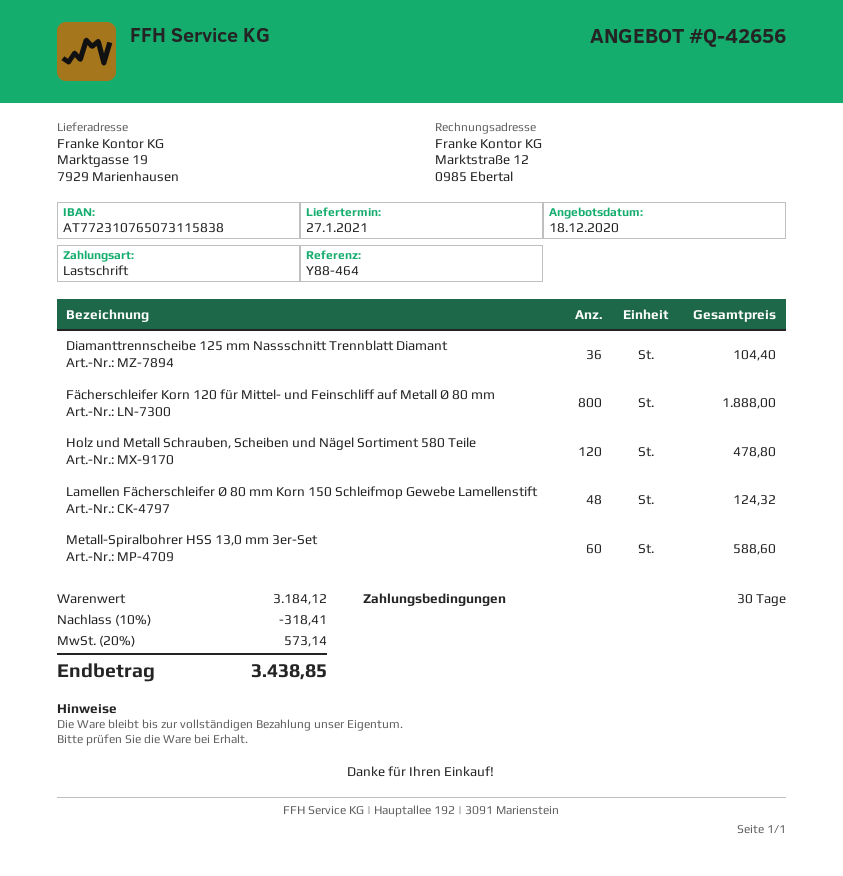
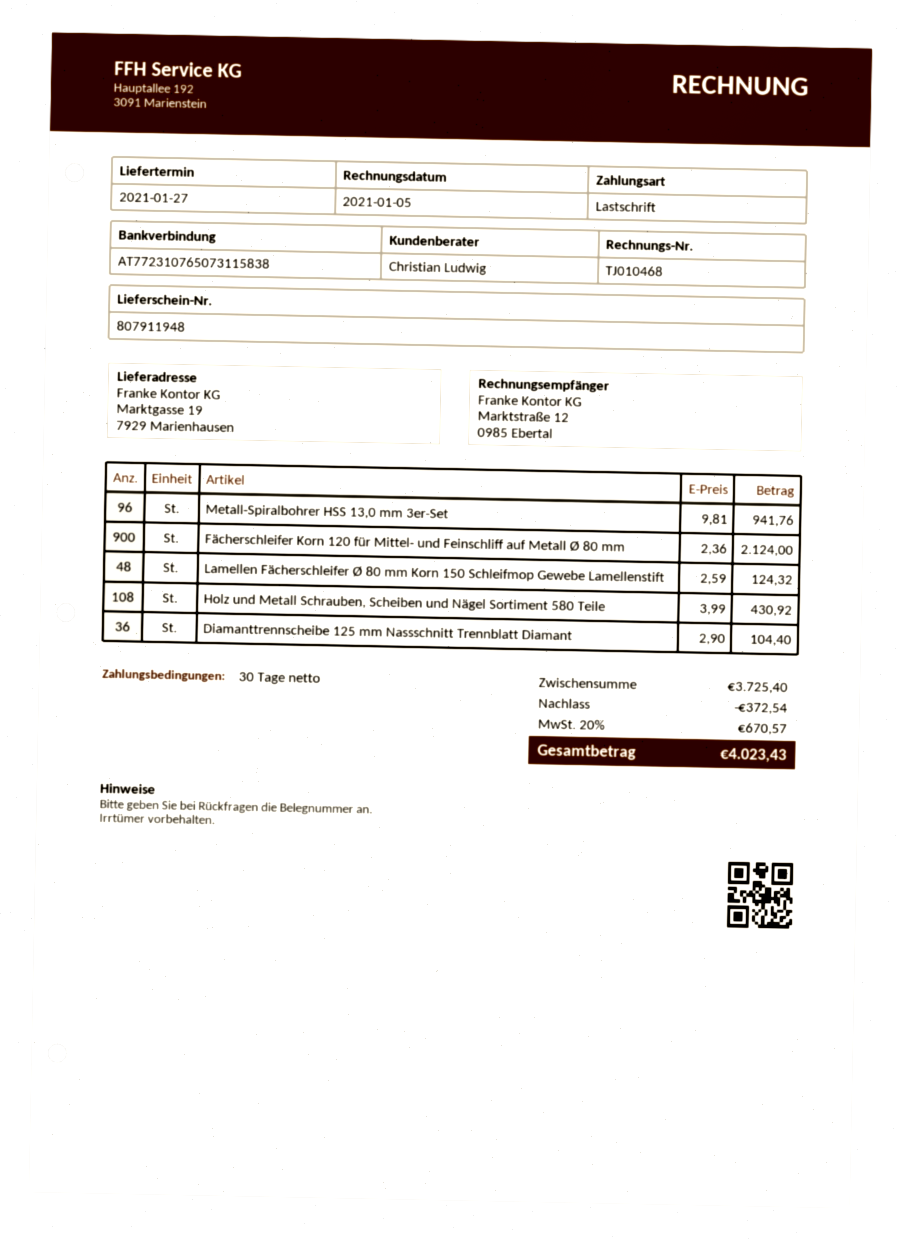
Fächerschleifer Korn 120 für Mittel- und Feinschliff auf Metall Ø 80 mm: 800 for 1888.00 -> 900 for 2124.00
Holz und Metall Schrauben, Scheiben und Nägel Sortiment 580 Teile: 120 for 478.80 -> 108 for 430.92
Metall-Spiralbohrer HSS 13,0 mm 3er-Set: 60 for 588.60 -> 96 for 941.76
subtotal: 3184.12 -> 3725.40
discount: 318.41 -> 372.54
tax: 20% = 573.14 -> 20% = 670.57
total: 3438.85 -> 4023.43

